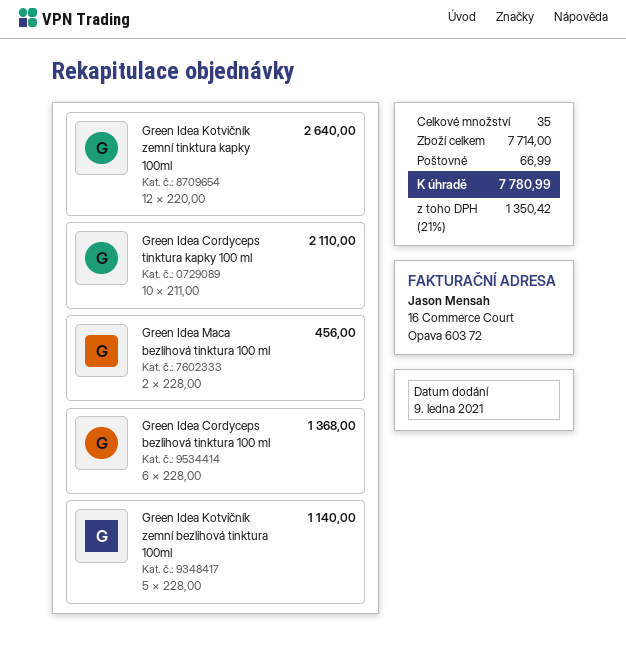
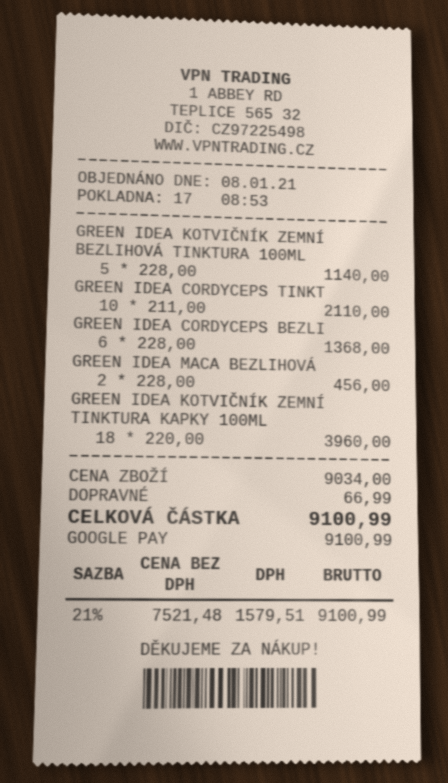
Green Idea Kotvičník zemní tinktura kapky 100ml: 12 x 220.00 = 2640.00 -> 18 x 220.00 = 3960.00
subtotal: 7714.00 -> 9034.00
tax: 21% = 1350.42 -> 21% = 1579.51
total: 7780.99 -> 9100.99

